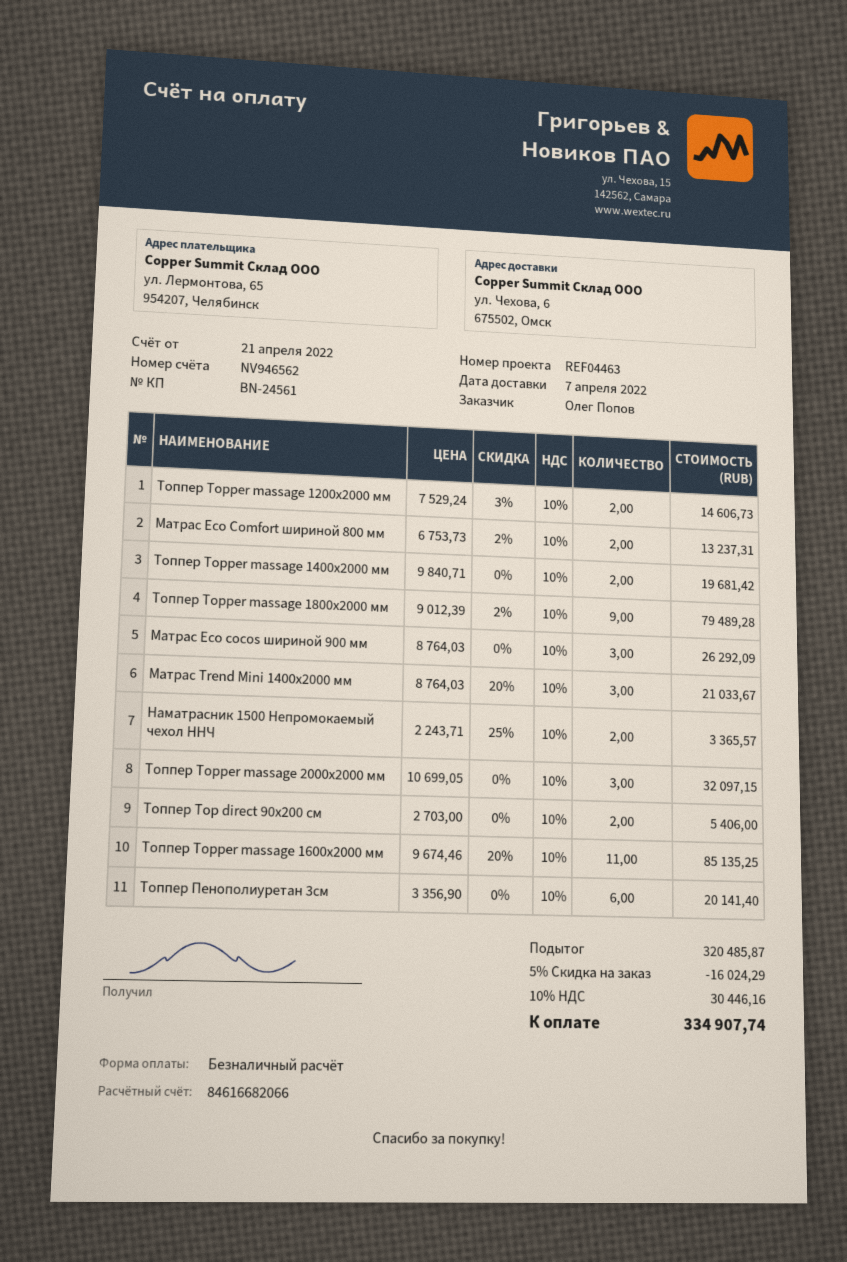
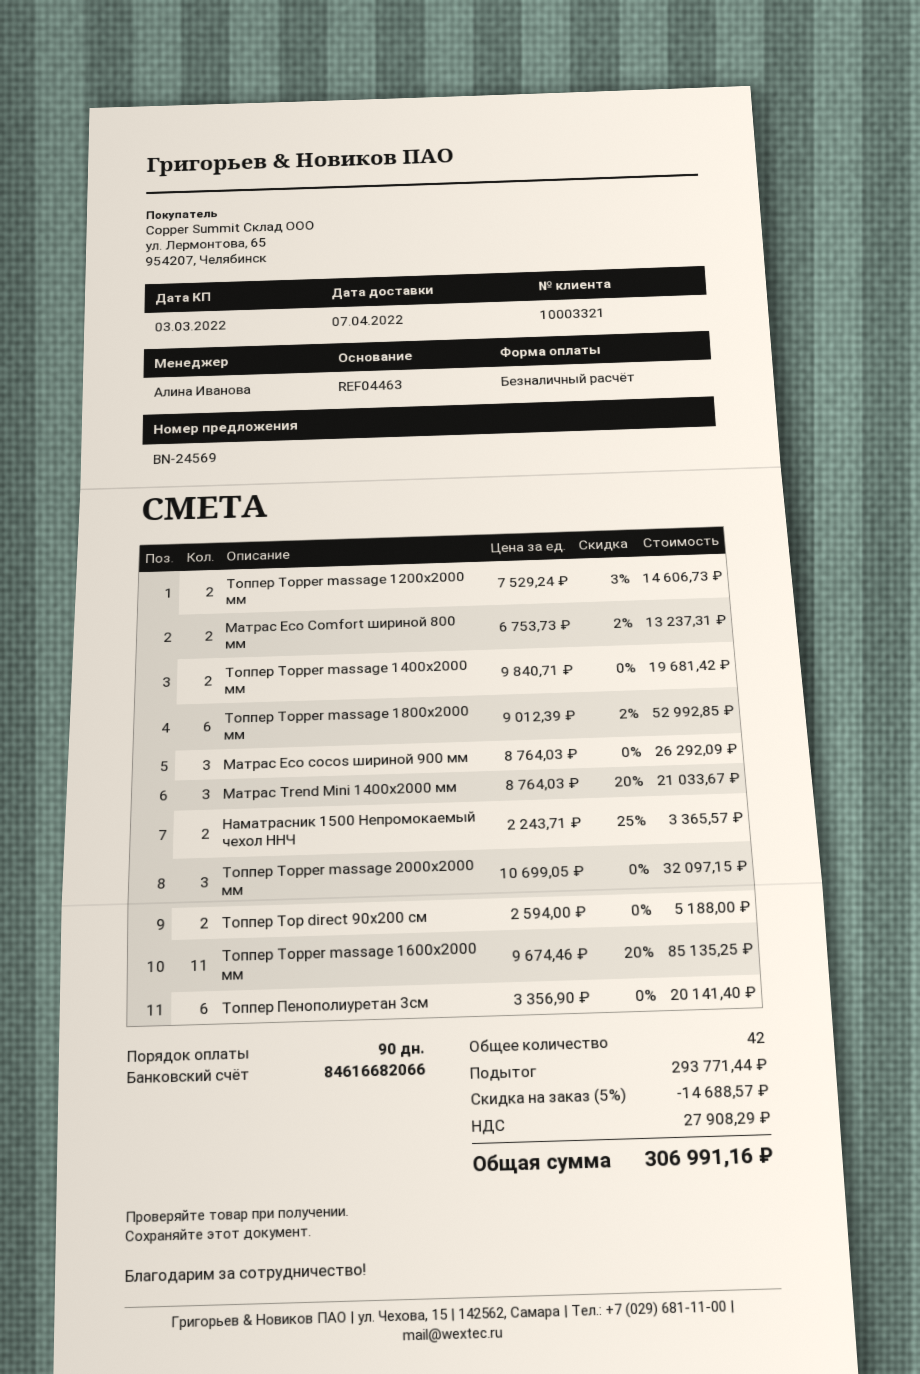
quote number: BN-24561 -> BN-24569
Топпер Topper massage 1800х2000 мм: 9 x 9012.39 - 2% = 79489.28 -> 6 x 9012.39 - 2% = 52992.85
Топпер Top direct 90х200 см: 2 x 2703.00 = 5406.00 -> 2 x 2594.00 = 5188.00
subtotal: 320485.87 -> 293771.44
discount: 5% = 16024.29 -> 5% = 14688.57
tax: 30446.16 -> 27908.29
total: 334907.74 -> 306991.16

